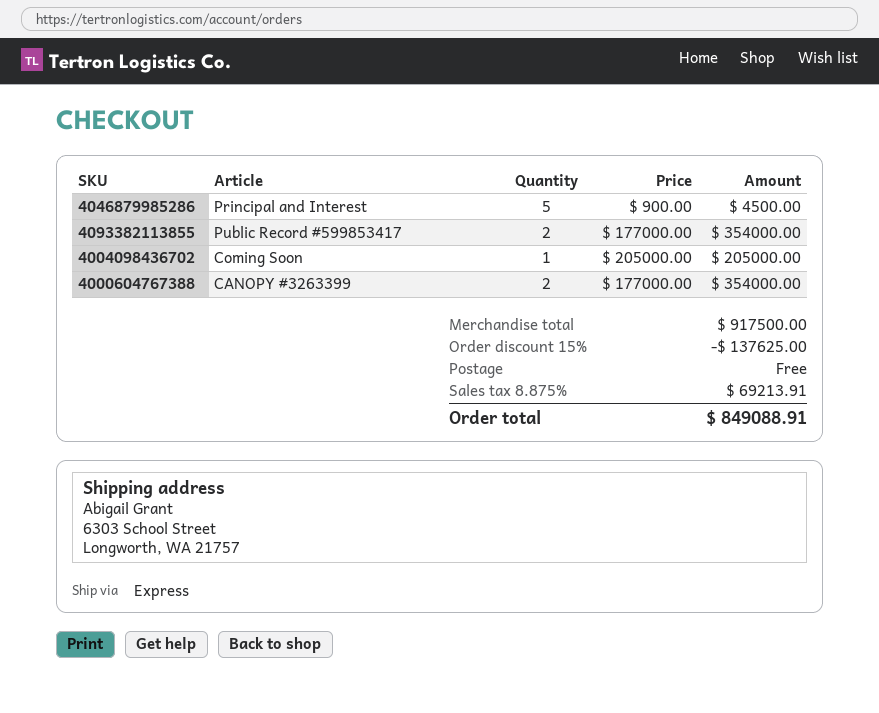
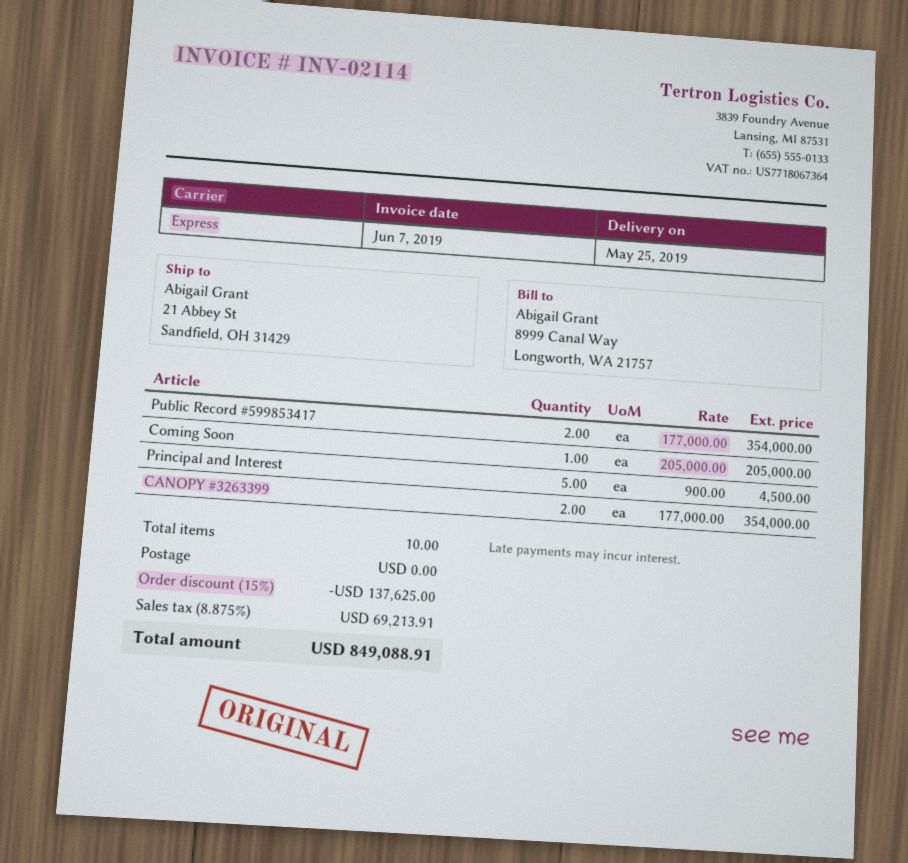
ship to: 6303 School Street, Longworth, WA 21757 -> 21 Abbey St, Sandfield, OH 31429

